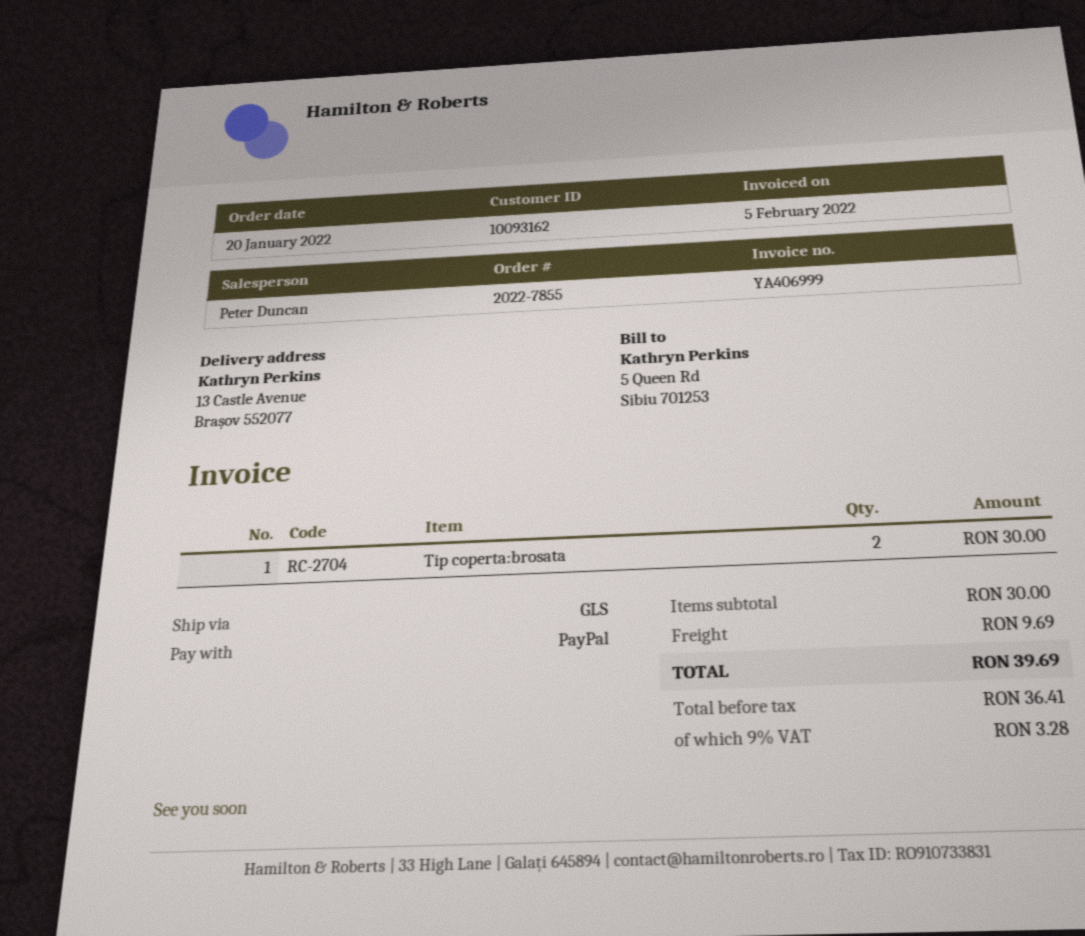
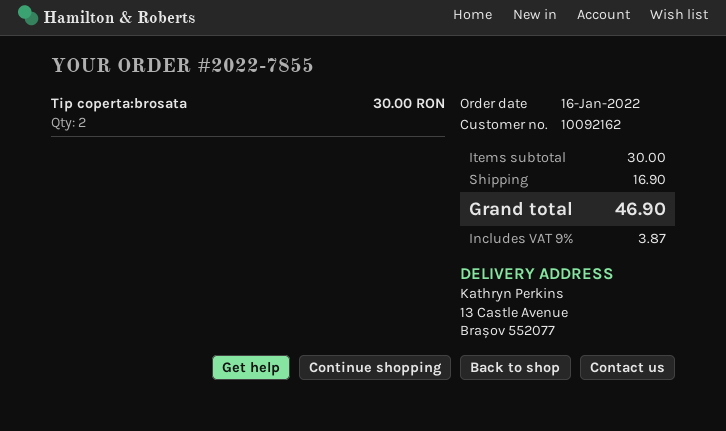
order date: 2022-01-20 -> 2022-01-16
customer number: 10093162 -> 10092162
shipping: 9.69 -> 16.90
tax: 9% = 3.28 -> 9% = 3.87
total: 39.69 -> 46.90

